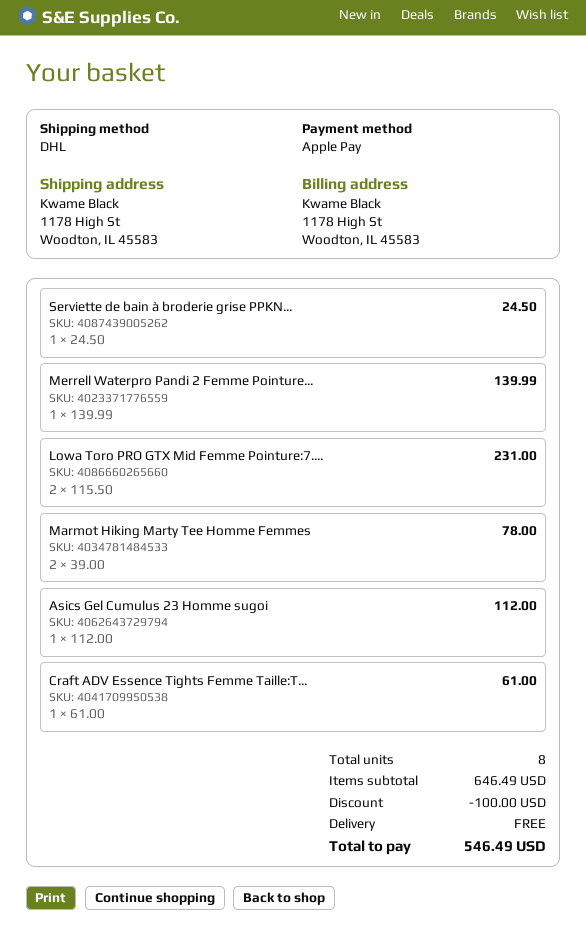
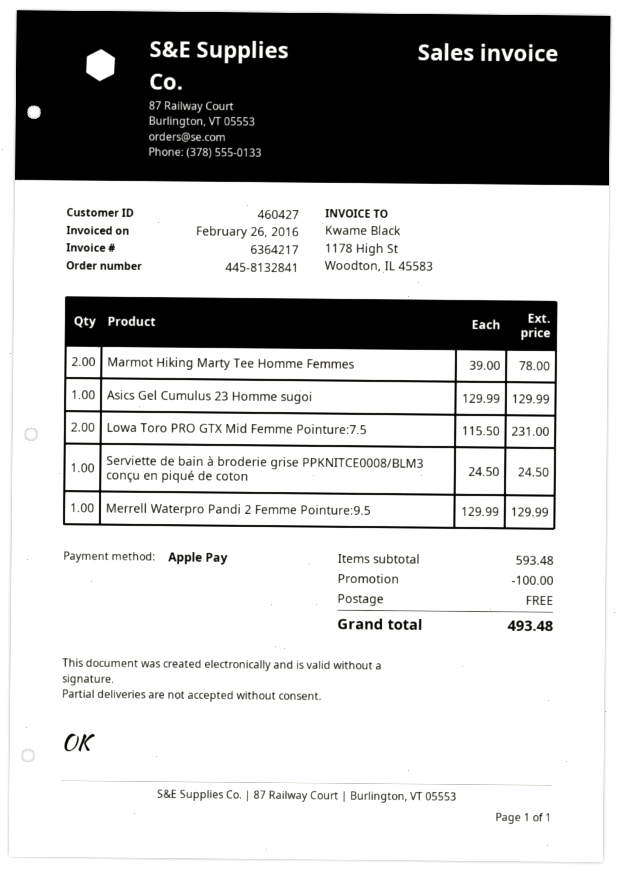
Merrell Waterpro Pandi 2 Femme Pointure...: 1 x 139.99 = 139.99 -> 1 x 129.99 = 129.99
Asics Gel Cumulus 23 Homme sugoi: 1 x 112.00 = 112.00 -> 1 x 129.99 = 129.99
Craft ADV Essence Tights Femme Taille:T...: 1 x 61.00 = 61.00 -> none
subtotal: 646.49 -> 593.48
total: 546.49 -> 493.48

